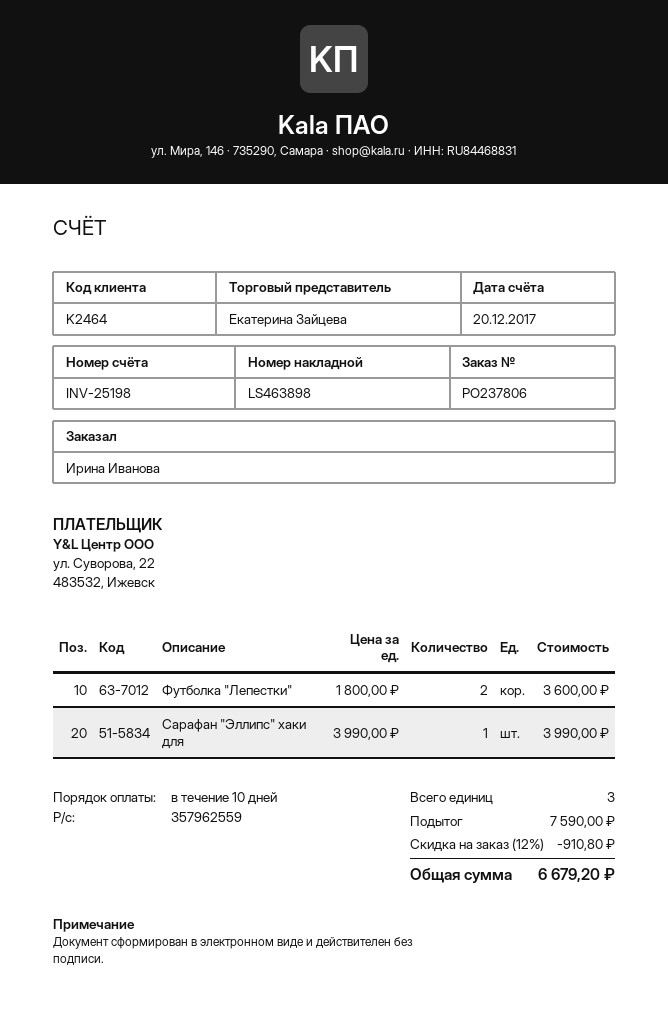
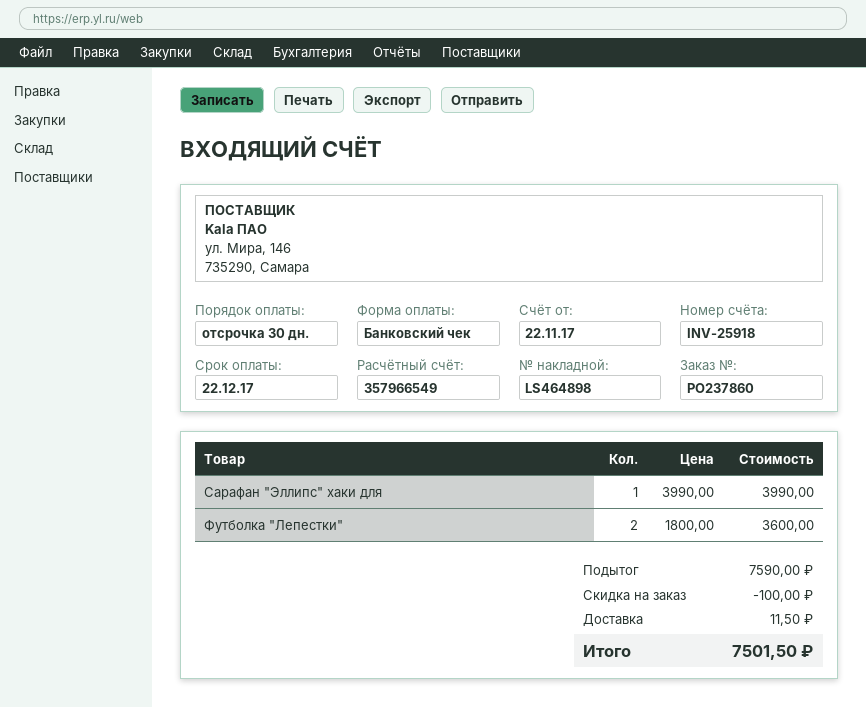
order number: PO237806 -> PO237860
delivery note number: LS463898 -> LS464898
invoice number: INV-25198 -> INV-25918
invoice date: 2017-12-20 -> 2017-11-22
payment terms: 10 days -> 30 days
bank account: 357962559 -> 357966549
discount: 910.80 -> 100.00
shipping: none -> 11.50
total: 6679.20 -> 7501.50

